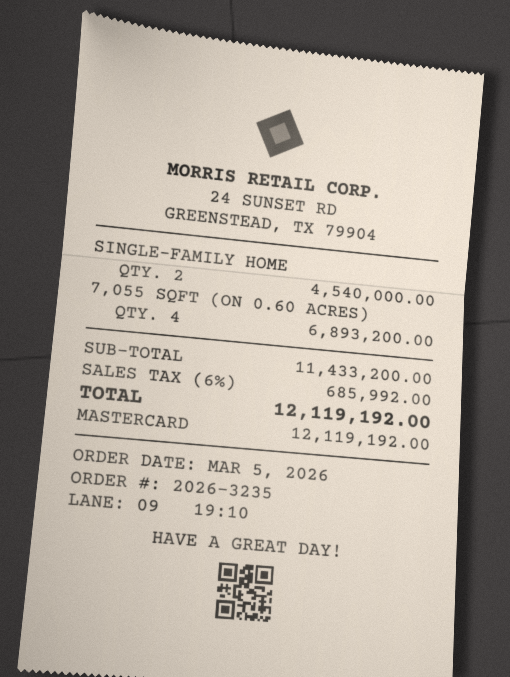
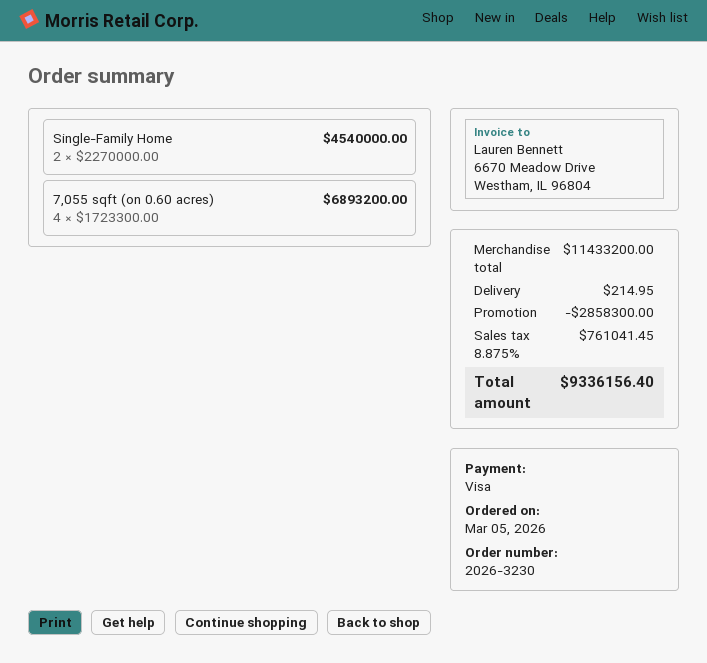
order number: 2026-3235 -> 2026-3230
payment method: Mastercard -> Visa
discount: none -> 2858300.00
shipping: none -> 214.95
tax: 6% = 685992.00 -> 8.875% = 761041.45
total: 12119192.00 -> 9336156.40

